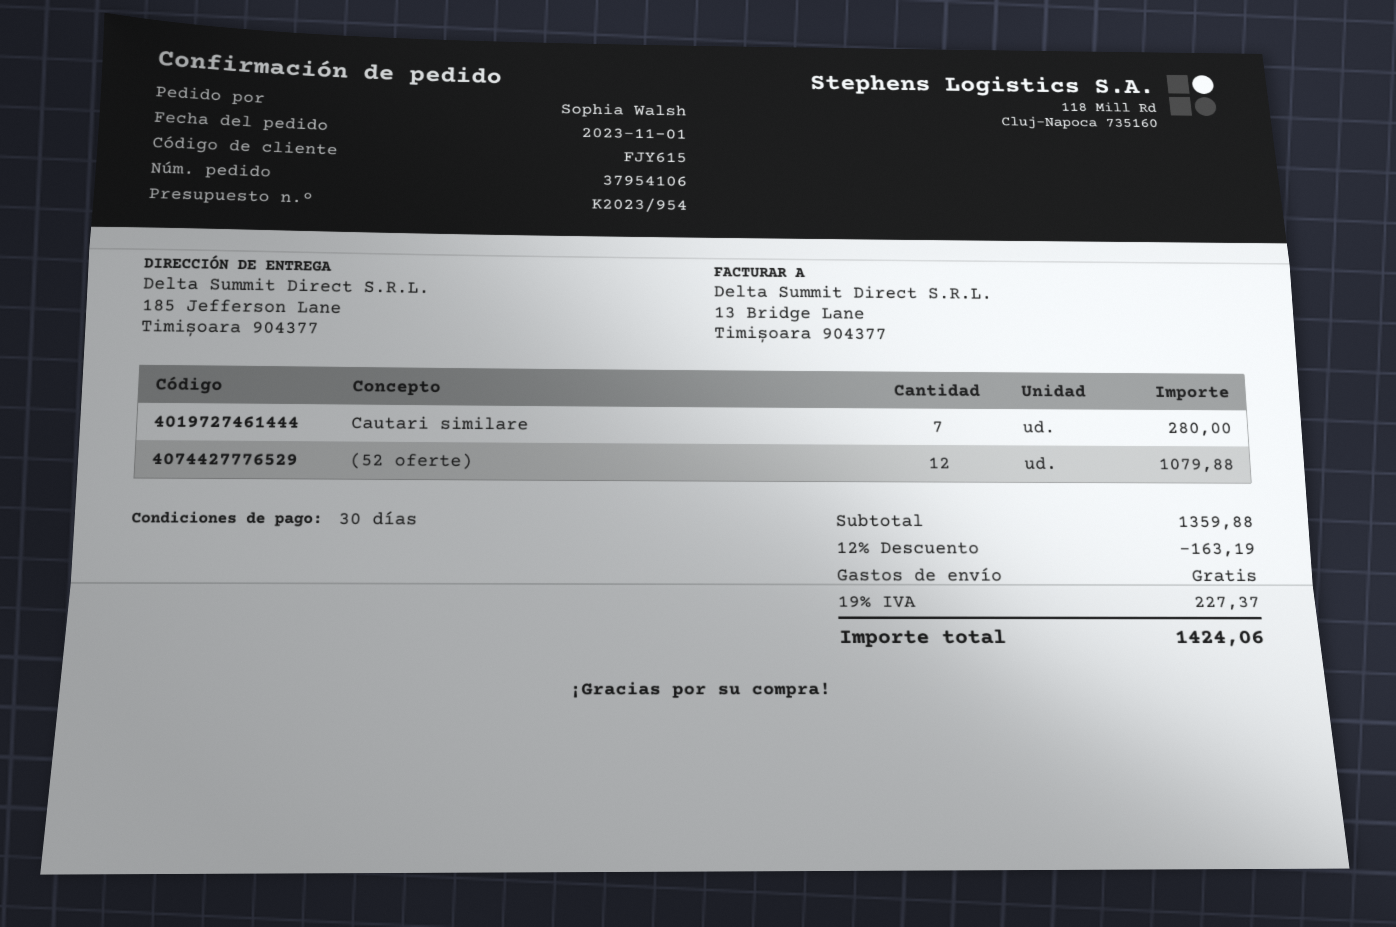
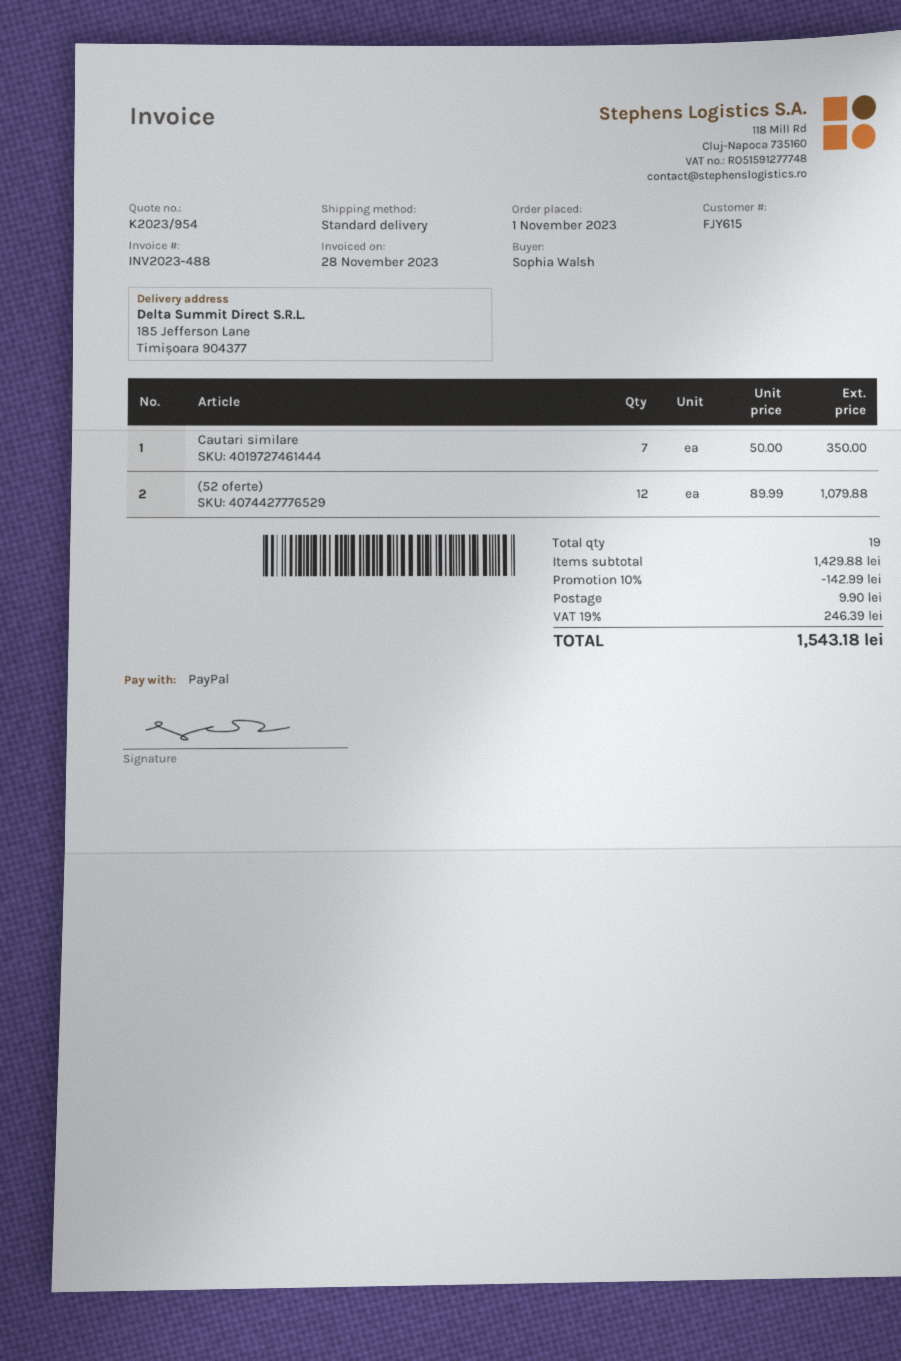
Cautari similare: 7 for 280.00 -> 7 for 350.00
subtotal: 1359.88 -> 1429.88
discount: 12% = 163.19 -> 10% = 142.99
shipping: 0.00 -> 9.90
tax: 19% = 227.37 -> 19% = 246.39
total: 1424.06 -> 1543.18

